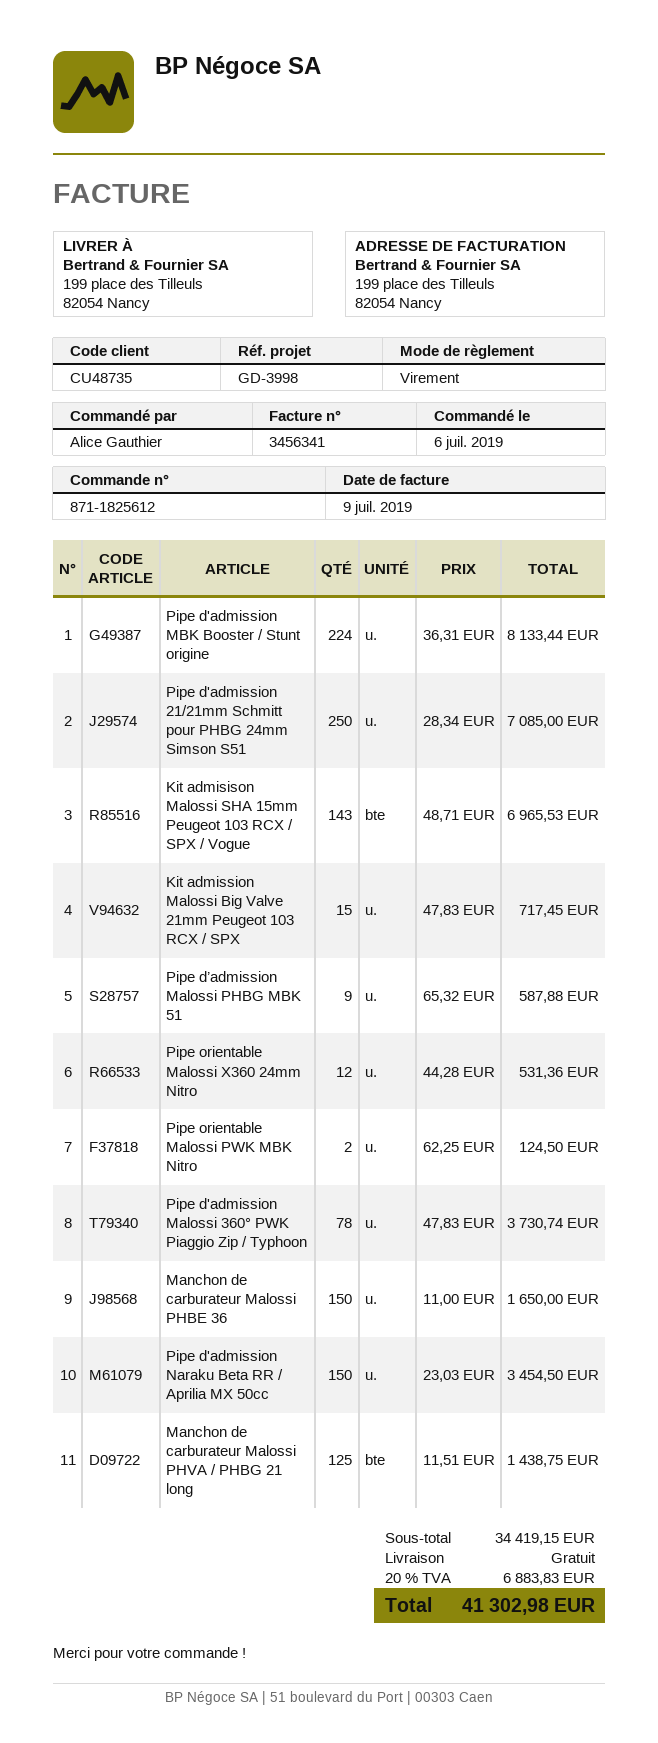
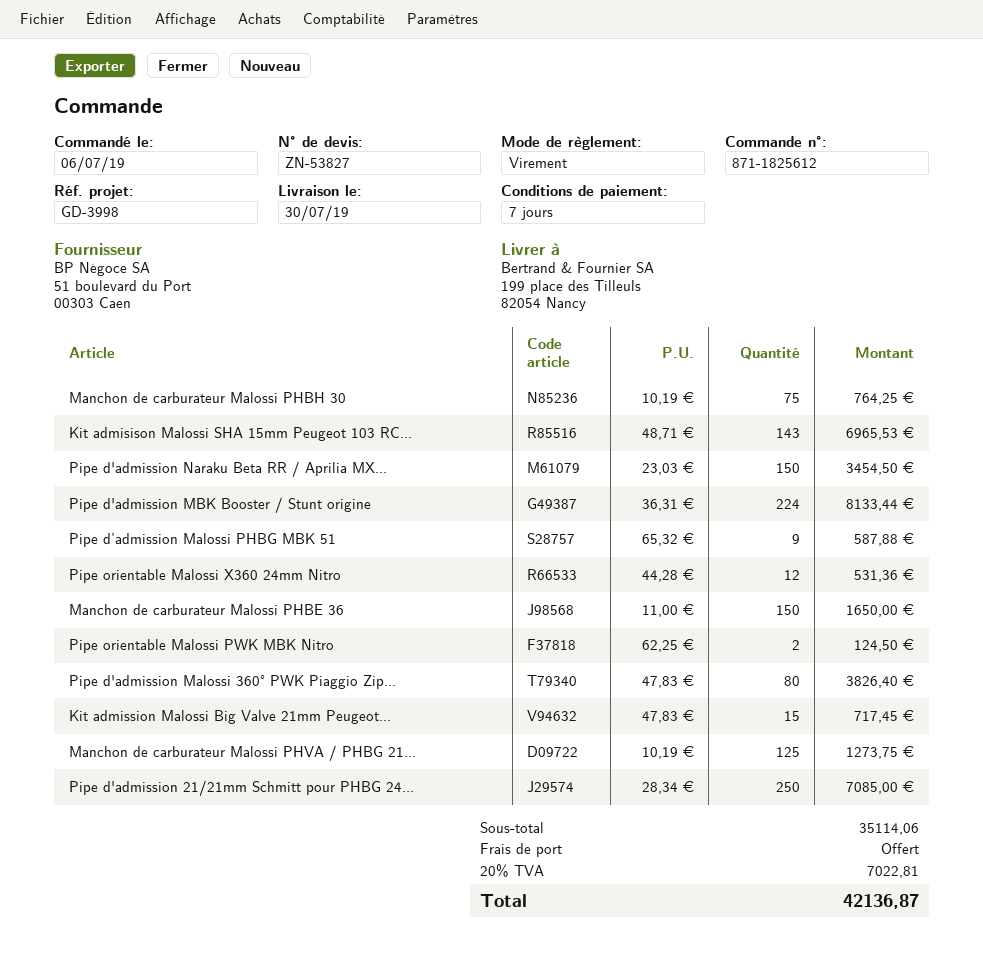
Pipe d'admission Malossi 360° PWK Piaggio Zip / Typhoon: 78 x 47.83 = 3730.74 -> 80 x 47.83 = 3826.40
Manchon de carburateur Malossi PHVA / PHBG 21 long: 125 x 11.51 = 1438.75 -> 125 x 10.19 = 1273.75
Manchon de carburateur Malossi PHBH 30: none -> 75 x 10.19 = 764.25
subtotal: 34419.15 -> 35114.06
tax: 20% = 6883.83 -> 20% = 7022.81
total: 41302.98 -> 42136.87

